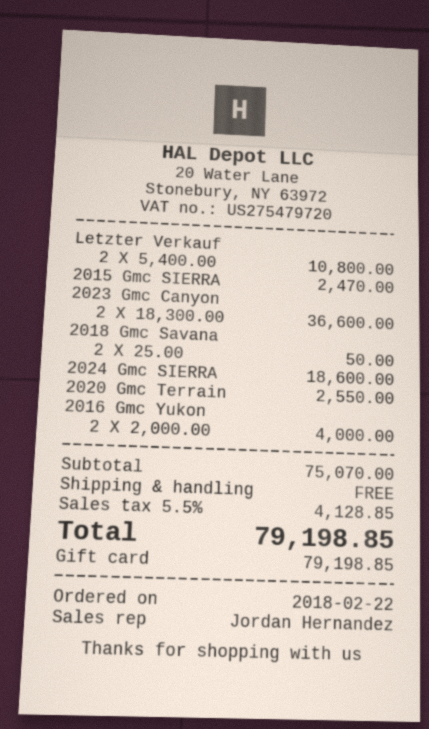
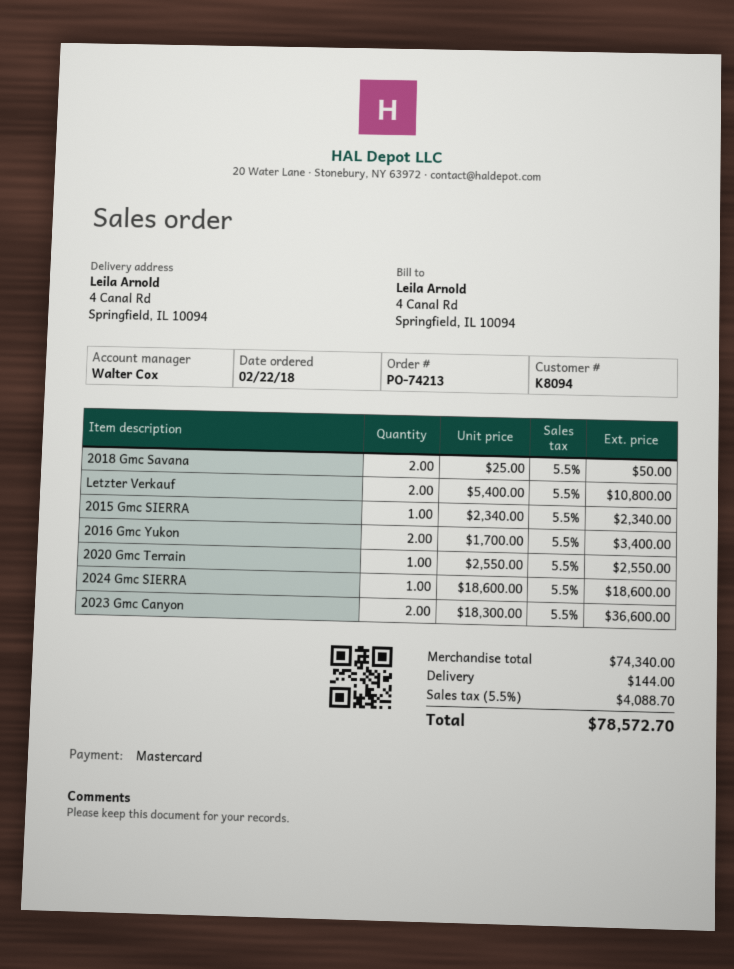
sales rep: Jordan Hernandez -> Walter Cox
payment method: gift card -> Mastercard
2015 Gmc SIERRA: 1 x 2470.00 = 2470.00 -> 1 x 2340.00 = 2340.00
2016 Gmc Yukon: 2 x 2000.00 = 4000.00 -> 2 x 1700.00 = 3400.00
subtotal: 75070.00 -> 74340.00
shipping: 0.00 -> 144.00
tax: 5.5% = 4128.85 -> 5.5% = 4088.70
total: 79198.85 -> 78572.70

